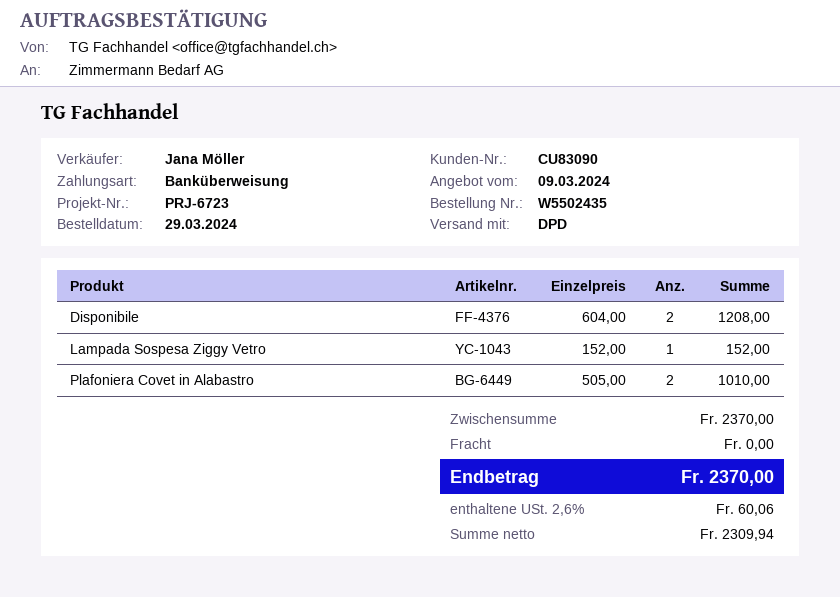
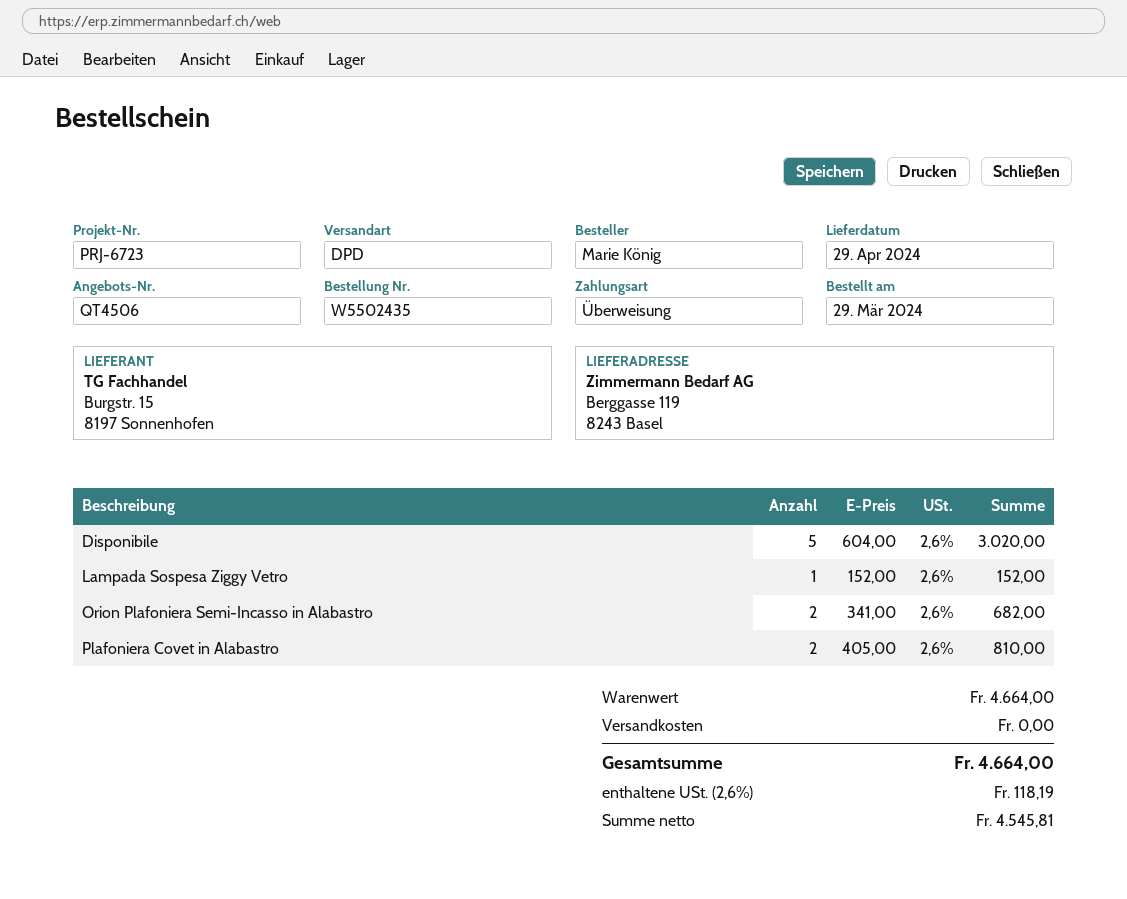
Disponibile: 2 x 604.00 = 1208.00 -> 5 x 604.00 = 3020.00
Plafoniera Covet in Alabastro: 2 x 505.00 = 1010.00 -> 2 x 405.00 = 810.00
Orion Plafoniera Semi-Incasso in Alabastro: none -> 2 x 341.00 = 682.00
subtotal: 2370.00 -> 4664.00
net: 2309.94 -> 4545.81
tax: 2.6% = 60.06 -> 2.6% = 118.19
total: 2370.00 -> 4664.00

